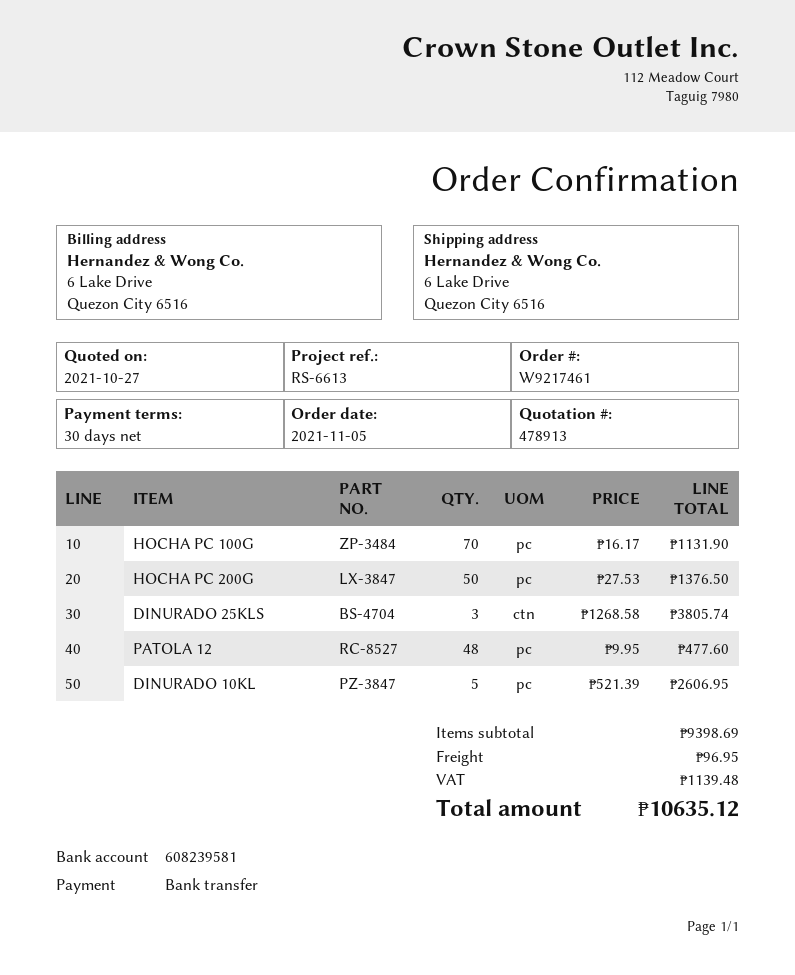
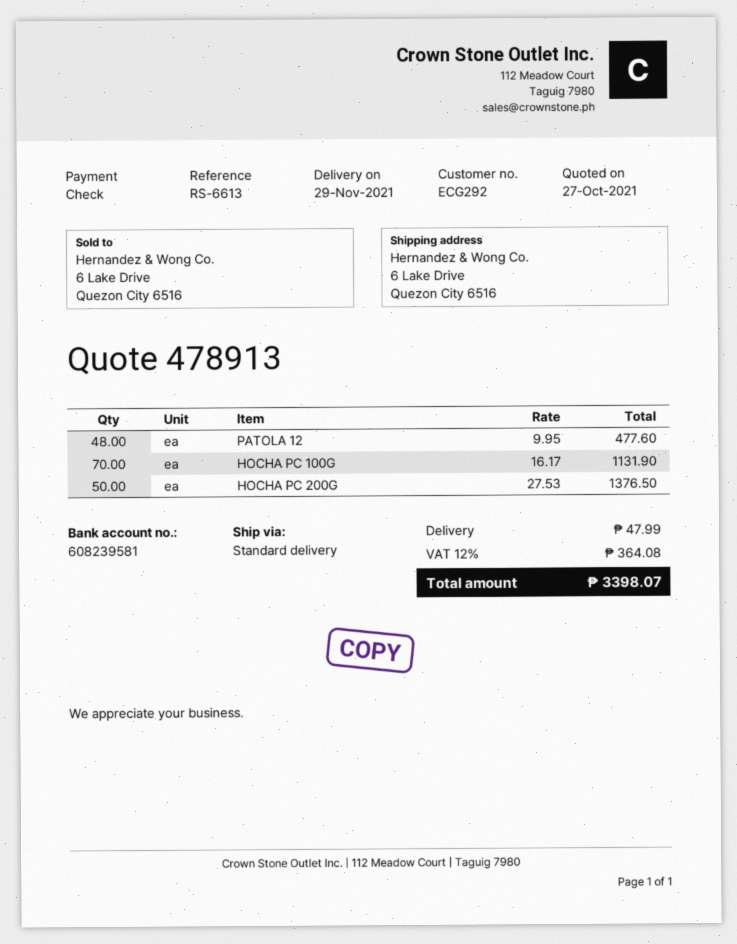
payment method: bank transfer -> cheque
DINURADO 25KLS: 3 x 1268.58 = 3805.74 -> none
DINURADO 10KL: 5 x 521.39 = 2606.95 -> none
shipping: 96.95 -> 47.99
tax: 1139.48 -> 364.08
total: 10635.12 -> 3398.07

